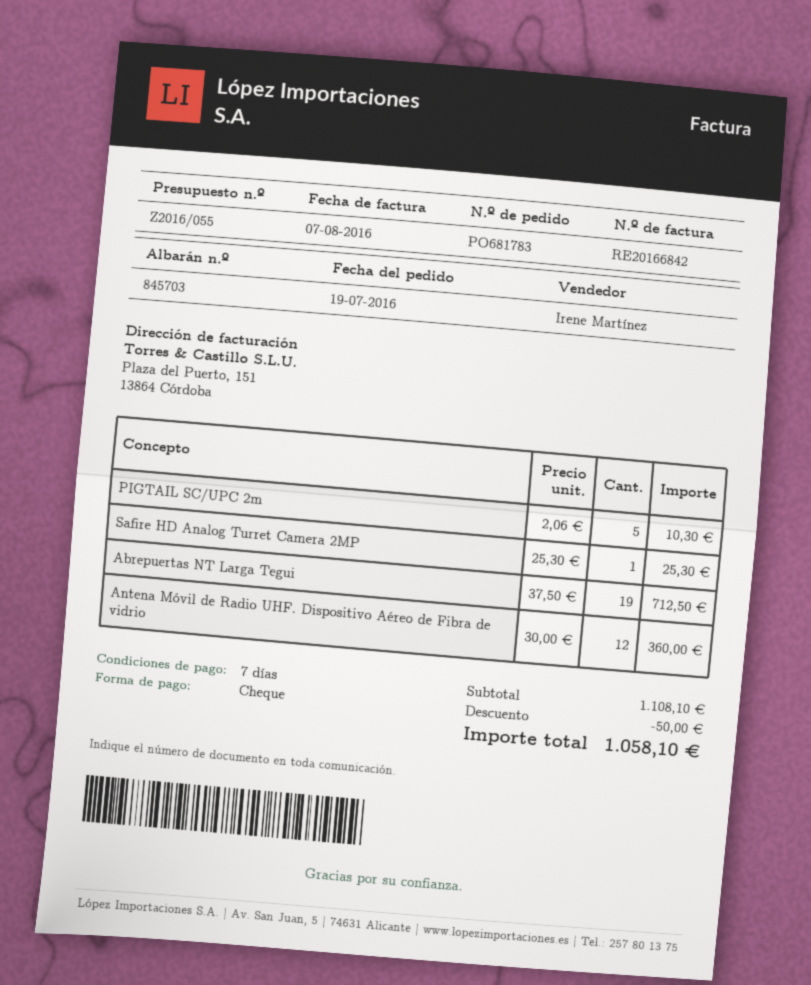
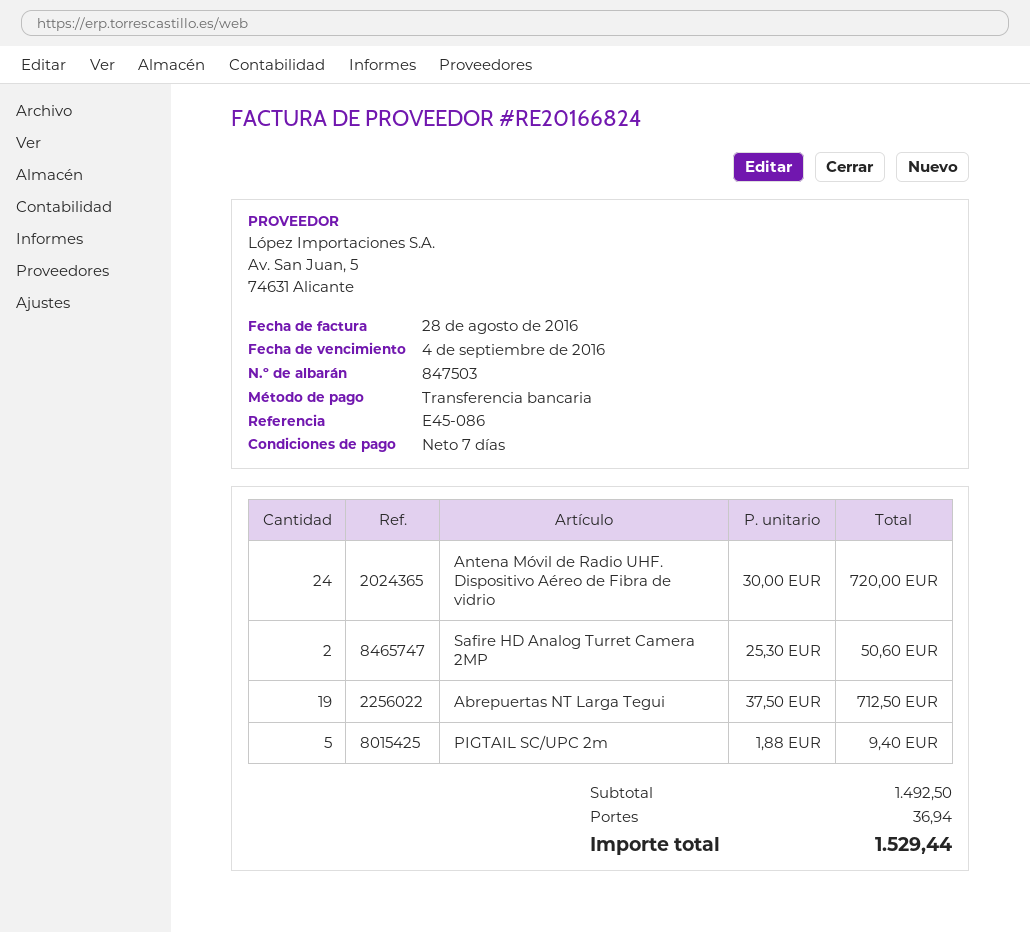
delivery note number: 845703 -> 847503
invoice number: RE20166842 -> RE20166824
invoice date: 2016-08-07 -> 2016-08-28
payment method: cheque -> bank transfer
PIGTAIL SC/UPC 2m: 5 x 2.06 = 10.30 -> 5 x 1.88 = 9.40
Safire HD Analog Turret Camera 2MP: 1 x 25.30 = 25.30 -> 2 x 25.30 = 50.60
Antena Móvil de Radio UHF. Dispositivo Aéreo de Fibra de vidrio: 12 x 30.00 = 360.00 -> 24 x 30.00 = 720.00
subtotal: 1108.10 -> 1492.50
discount: 50.00 -> none
shipping: none -> 36.94
total: 1058.10 -> 1529.44

